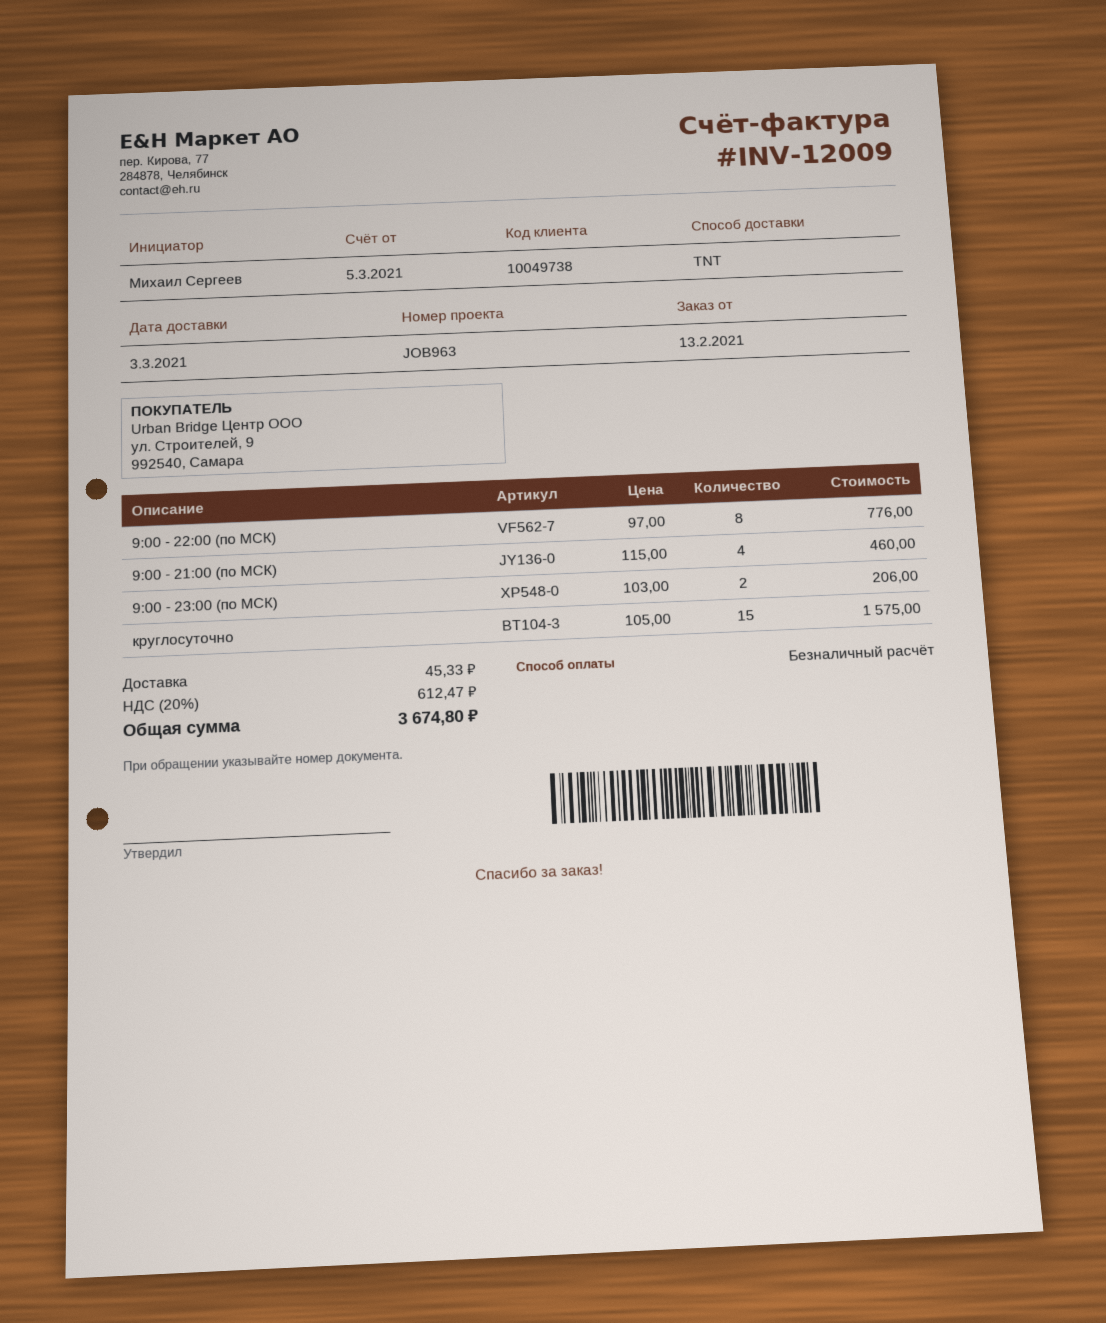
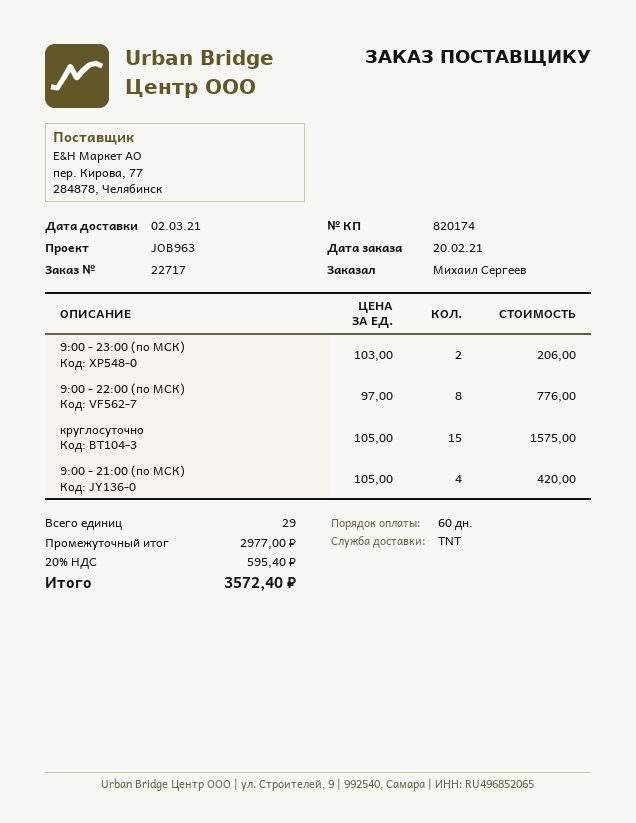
order date: 2021-02-13 -> 2021-02-20
delivery date: 2021-03-03 -> 2021-03-02
9:00 - 21:00 (по МСК): 4 x 115.00 = 460.00 -> 4 x 105.00 = 420.00
shipping: 45.33 -> none
tax: 20% = 612.47 -> 20% = 595.40
total: 3674.80 -> 3572.40

